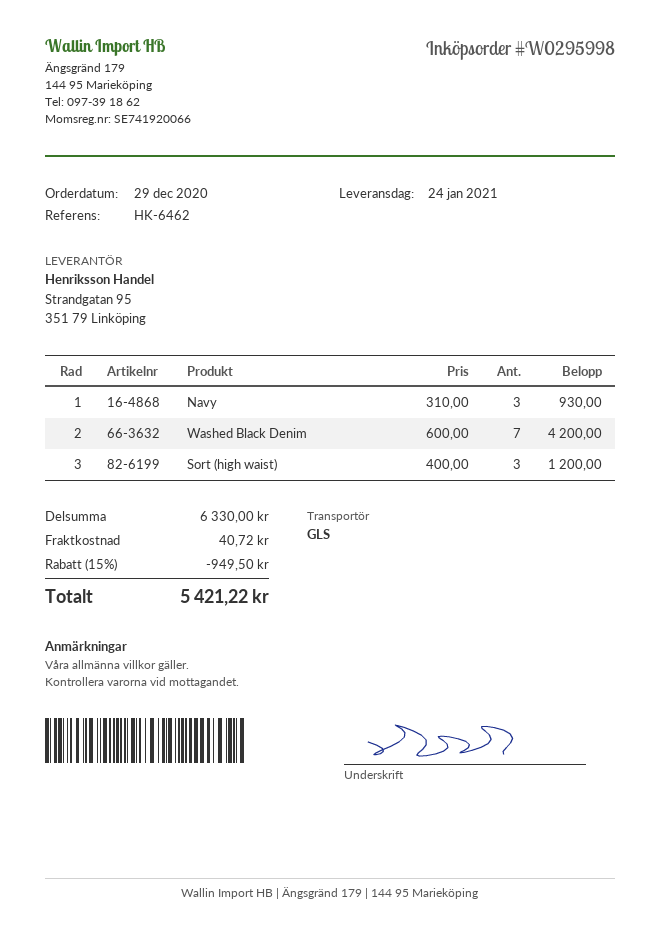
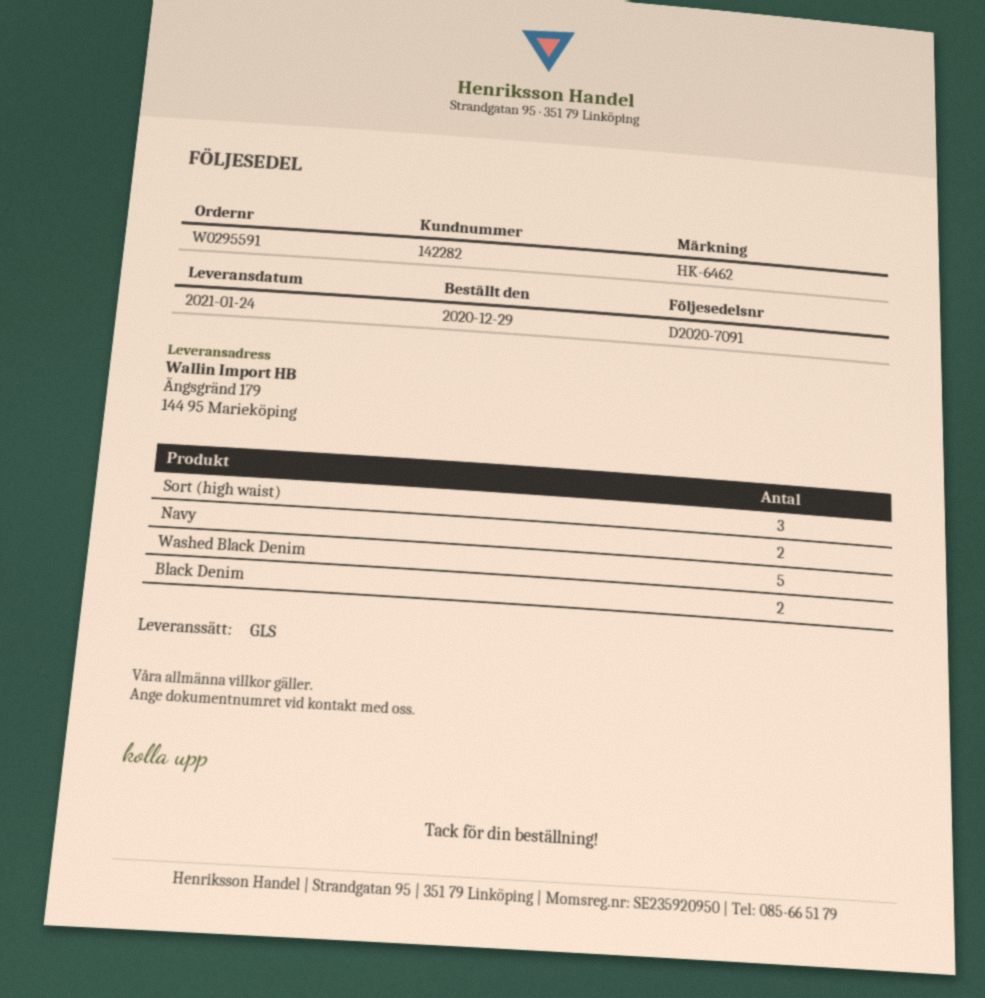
order number: W0295998 -> W0295591
Navy: 3 -> 2
Washed Black Denim: 7 -> 5
Black Denim: none -> 2

